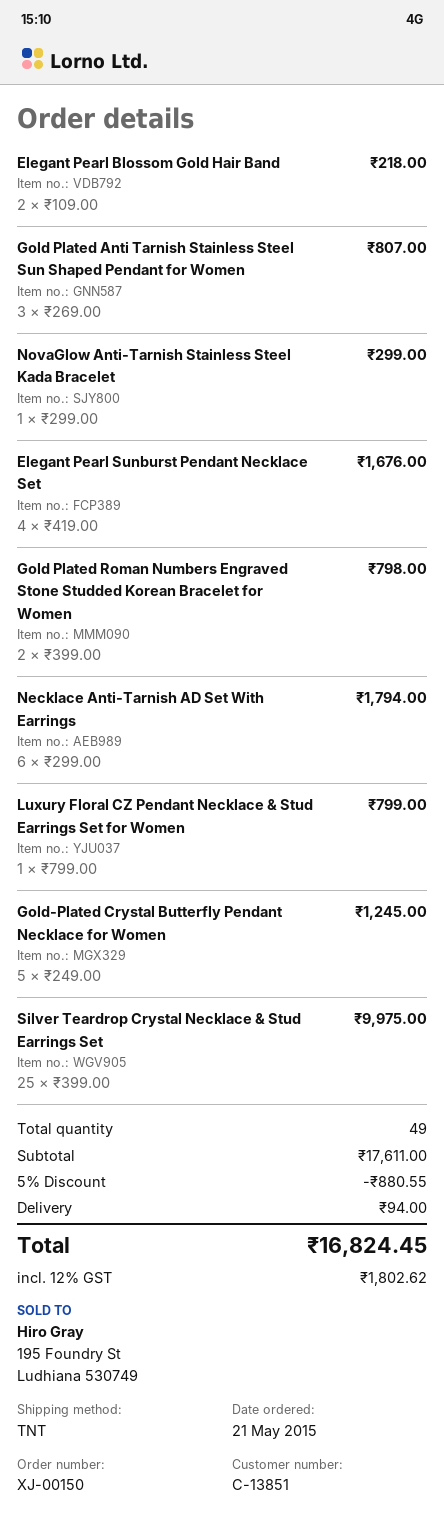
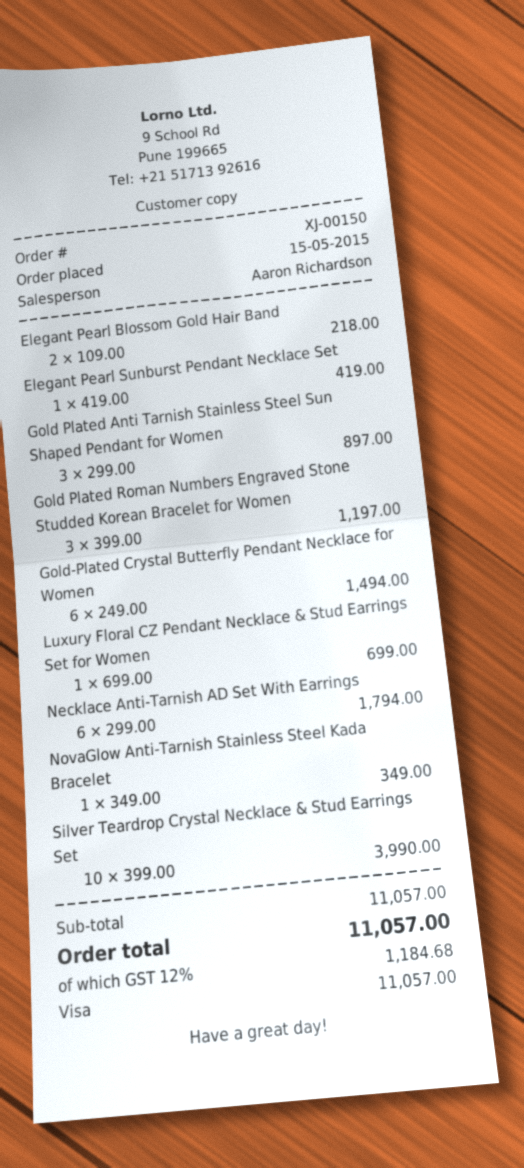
order date: 2015-05-21 -> 2015-05-15
Gold Plated Anti Tarnish Stainless Steel Sun Shaped Pendant for Women: 3 x 269.00 = 807.00 -> 3 x 299.00 = 897.00
NovaGlow Anti-Tarnish Stainless Steel Kada Bracelet: 1 x 299.00 = 299.00 -> 1 x 349.00 = 349.00
Elegant Pearl Sunburst Pendant Necklace Set: 4 x 419.00 = 1676.00 -> 1 x 419.00 = 419.00
Gold Plated Roman Numbers Engraved Stone Studded Korean Bracelet for Women: 2 x 399.00 = 798.00 -> 3 x 399.00 = 1197.00
Luxury Floral CZ Pendant Necklace & Stud Earrings Set for Women: 1 x 799.00 = 799.00 -> 1 x 699.00 = 699.00
Gold-Plated Crystal Butterfly Pendant Necklace for Women: 5 x 249.00 = 1245.00 -> 6 x 249.00 = 1494.00
Silver Teardrop Crystal Necklace & Stud Earrings Set: 25 x 399.00 = 9975.00 -> 10 x 399.00 = 3990.00
subtotal: 17611.00 -> 11057.00
discount: 5% = 880.55 -> none
shipping: 94.00 -> none
tax: 12% = 1802.62 -> 12% = 1184.68
total: 16824.45 -> 11057.00

